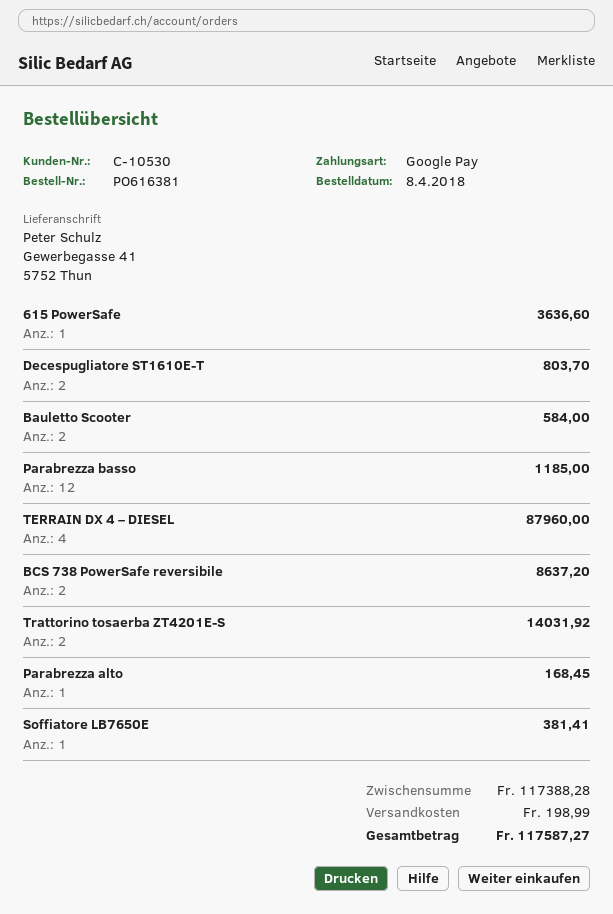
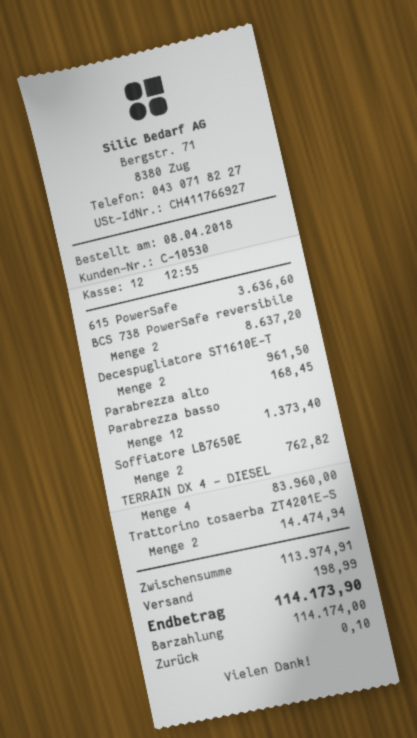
payment method: Google Pay -> cash
Decespugliatore ST1610E-T: 2 for 803.70 -> 2 for 961.50
Bauletto Scooter: 2 for 584.00 -> none
Parabrezza basso: 12 for 1185.00 -> 12 for 1373.40
TERRAIN DX 4 – DIESEL: 4 for 87960.00 -> 4 for 83960.00
Trattorino tosaerba ZT4201E-S: 2 for 14031.92 -> 2 for 14474.94
Soffiatore LB7650E: 1 for 381.41 -> 2 for 762.82
subtotal: 117388.28 -> 113974.91
total: 117587.27 -> 114173.90

